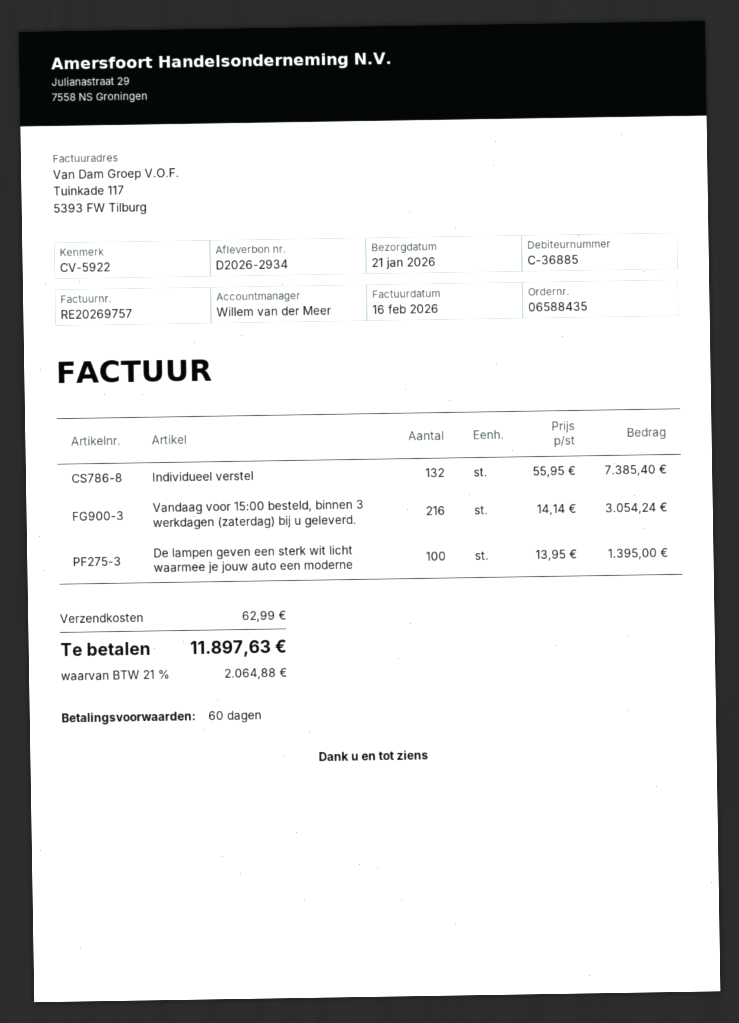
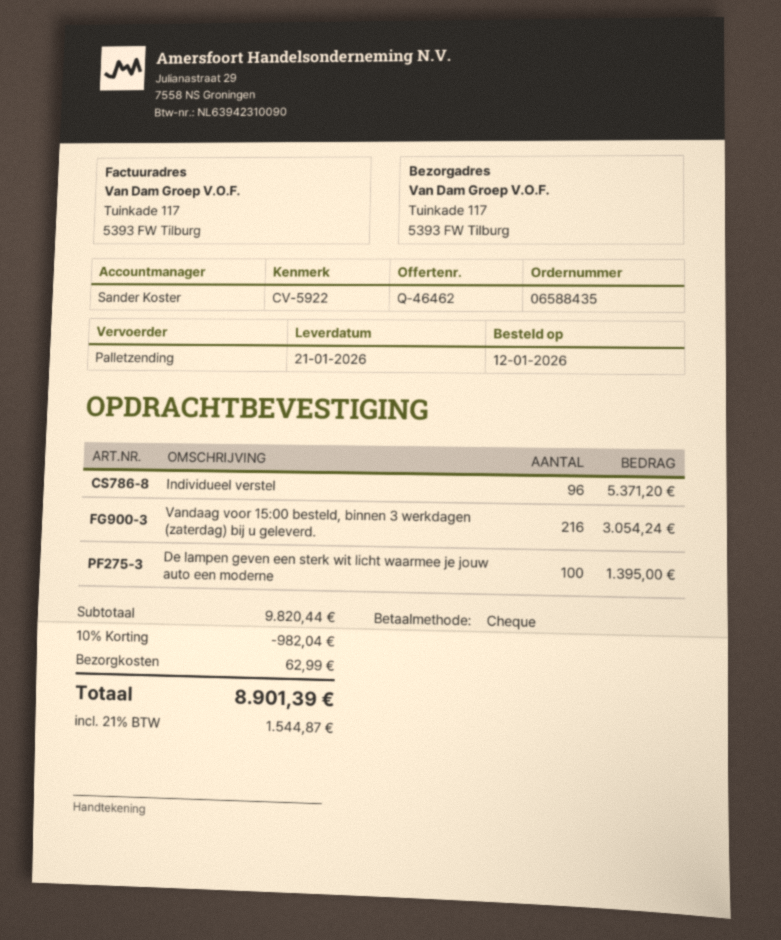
sales rep: Willem van der Meer -> Sander Koster
Individueel verstel: 132 for 7385.40 -> 96 for 5371.20
discount: none -> 10% = 982.04
tax: 21% = 2064.88 -> 21% = 1544.87
total: 11897.63 -> 8901.39

